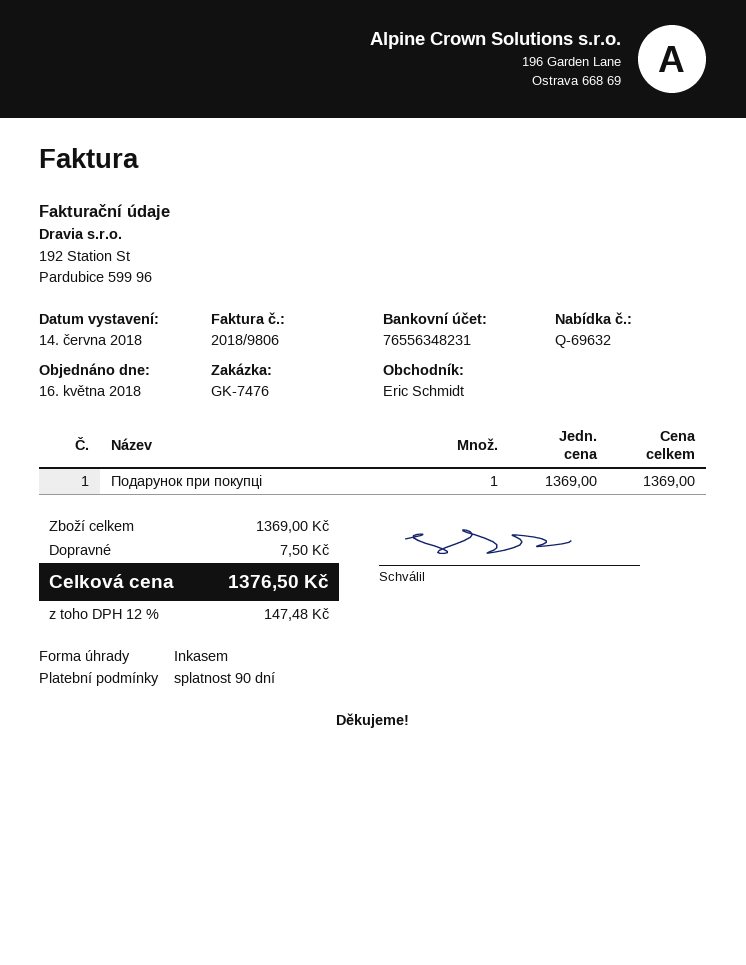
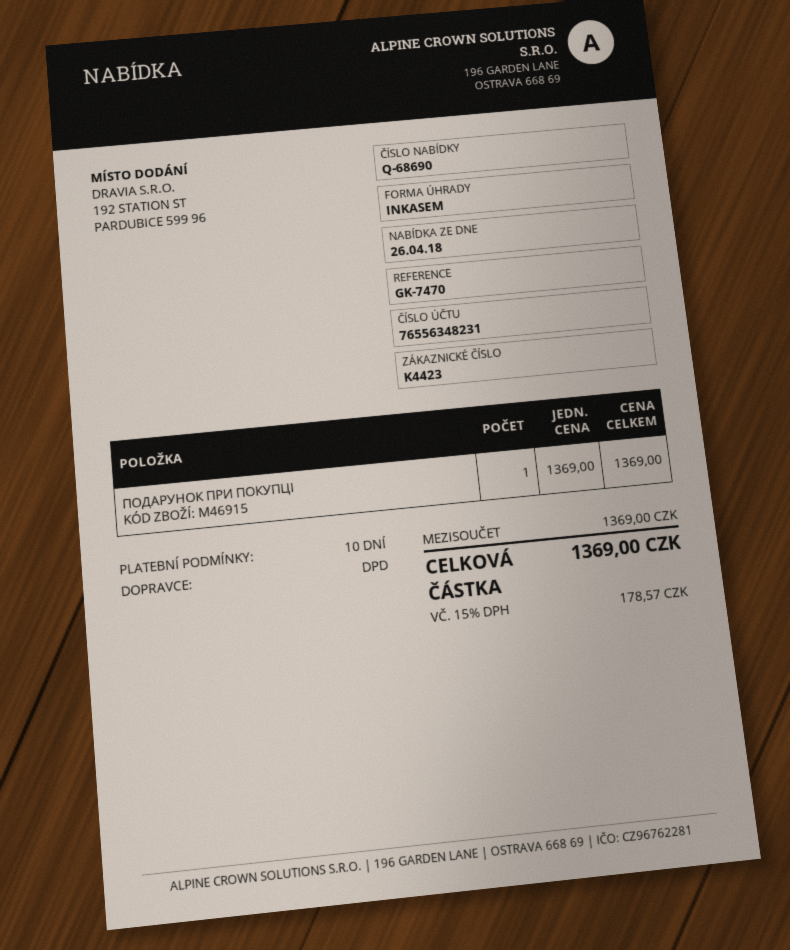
quote number: Q-69632 -> Q-68690
payment terms: 90 days -> 10 days
reference: GK-7476 -> GK-7470
shipping: 7.50 -> none
tax: 12% = 147.48 -> 15% = 178.57
total: 1376.50 -> 1369.00

